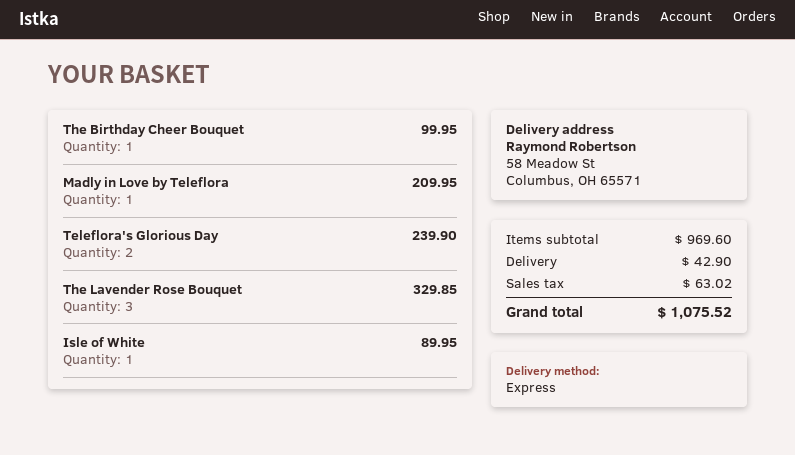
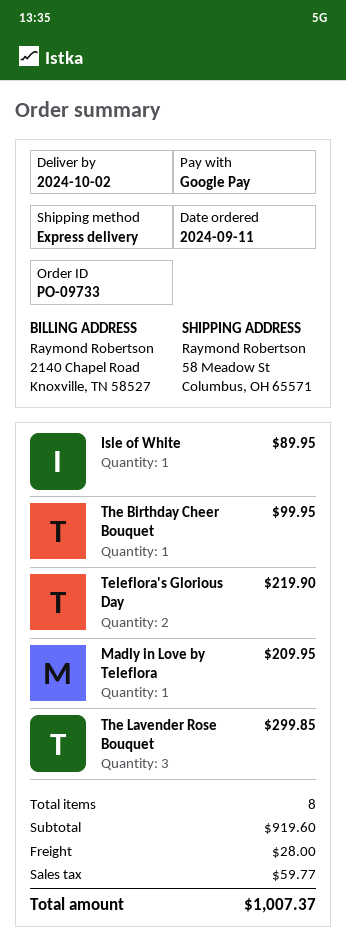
Teleflora's Glorious Day: 2 for 239.90 -> 2 for 219.90
The Lavender Rose Bouquet: 3 for 329.85 -> 3 for 299.85
subtotal: 969.60 -> 919.60
shipping: 42.90 -> 28.00
tax: 63.02 -> 59.77
total: 1075.52 -> 1007.37

